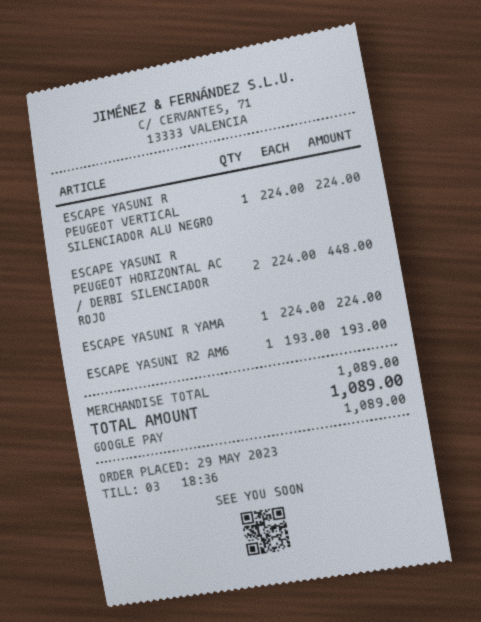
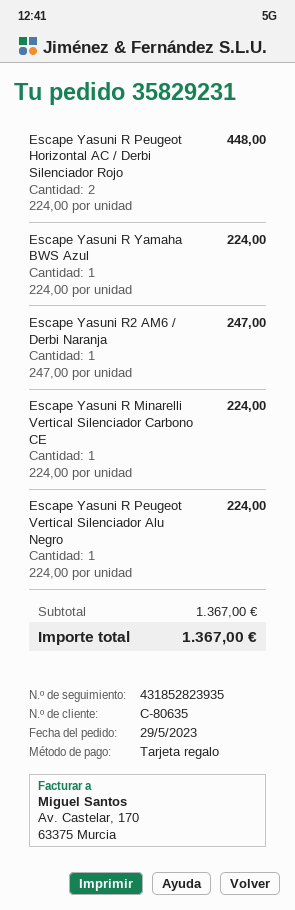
payment method: Google Pay -> gift card
ESCAPE YASUNI R2 AM6: 1 x 193.00 = 193.00 -> 1 x 247.00 = 247.00
Escape Yasuni R Minarelli Vertical Silenciador Carbono CE: none -> 1 x 224.00 = 224.00
subtotal: 1089.00 -> 1367.00
total: 1089.00 -> 1367.00

